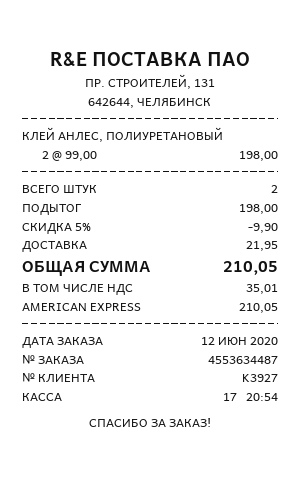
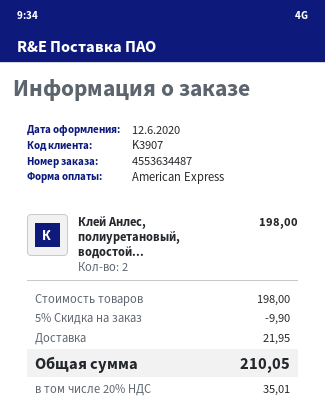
customer number: K3927 -> K3907

